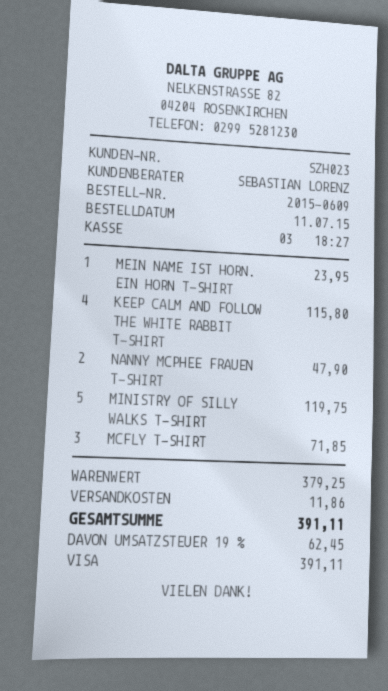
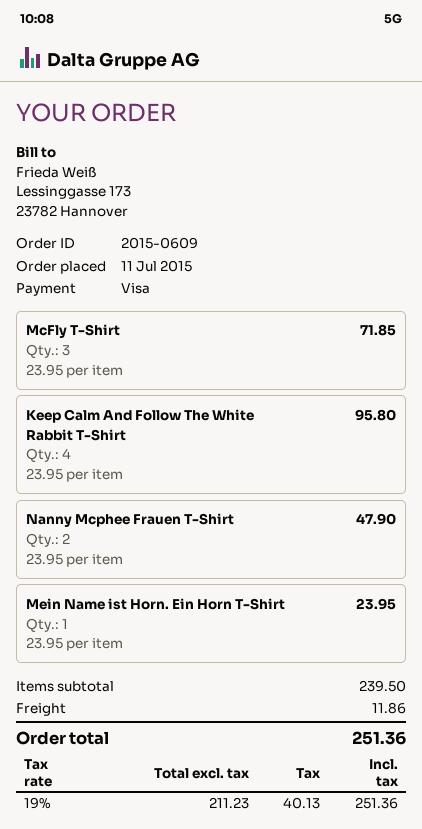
KEEP CALM AND FOLLOW THE WHITE RABBIT T-SHIRT: 4 for 115.80 -> 4 for 95.80
MINISTRY OF SILLY WALKS T-SHIRT: 5 for 119.75 -> none
subtotal: 379.25 -> 239.50
tax: 19% = 62.45 -> 19% = 40.13
total: 391.11 -> 251.36

